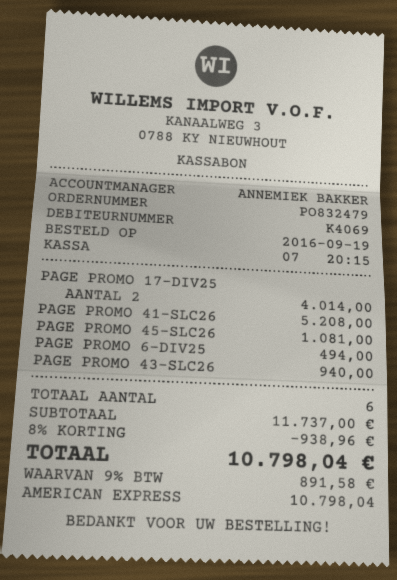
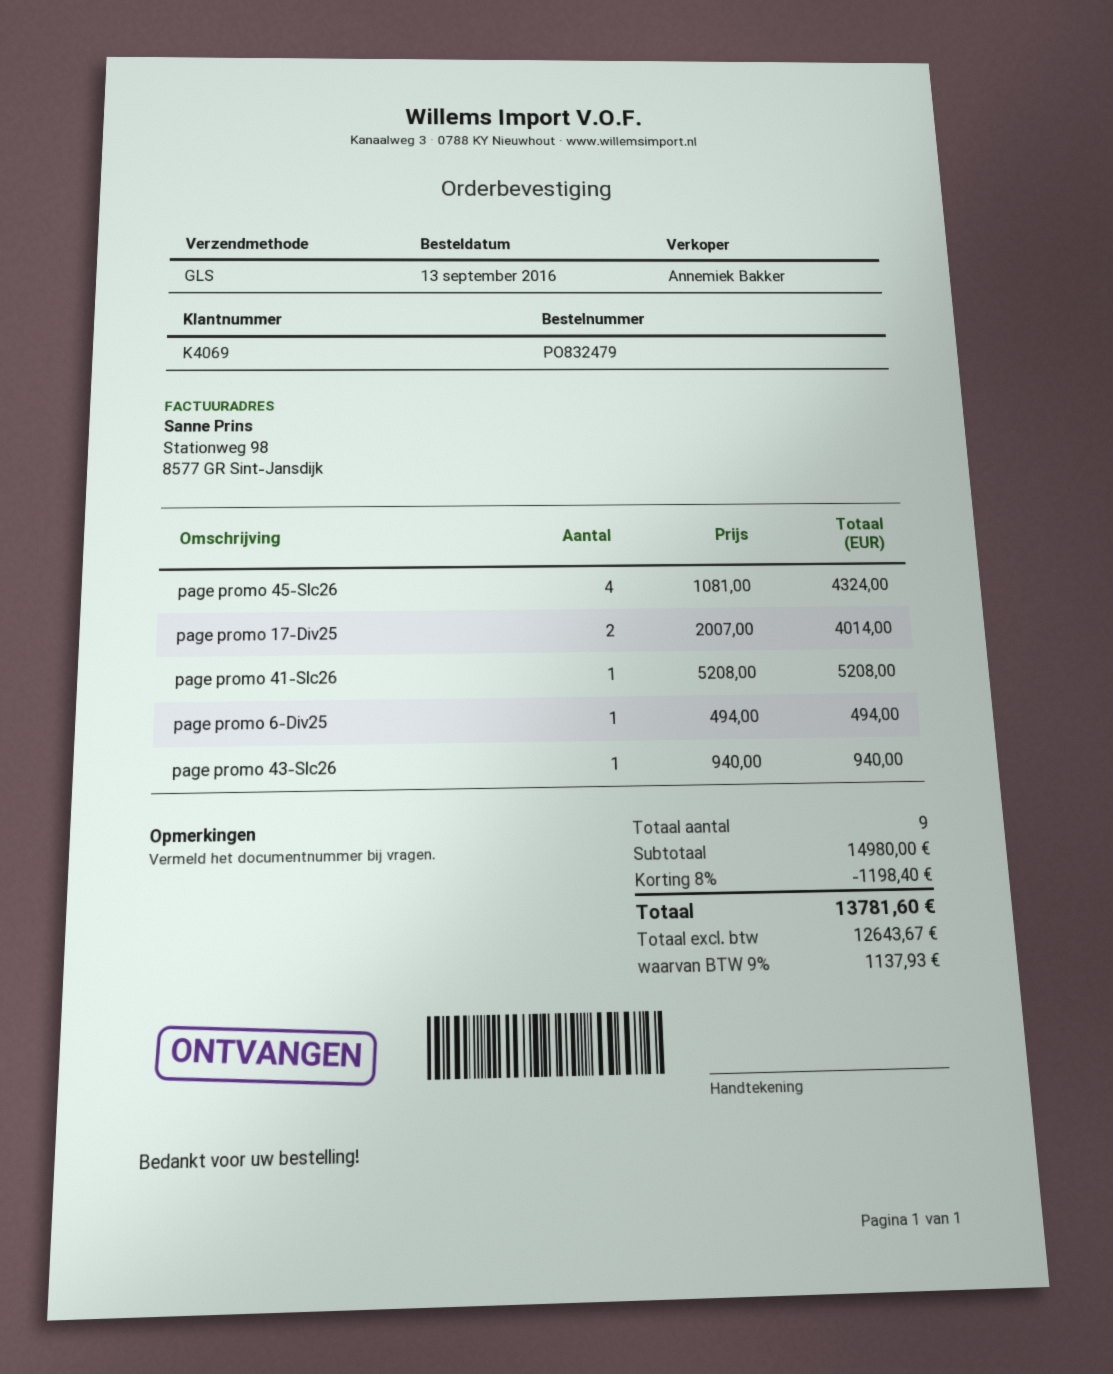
order date: 2016-09-19 -> 2016-09-13
PAGE PROMO 45-SLC26: 1 for 1081.00 -> 4 for 4324.00
total quantity: 6 -> 9
subtotal: 11737.00 -> 14980.00
discount: 8% = 938.96 -> 8% = 1198.40
tax: 9% = 891.58 -> 9% = 1137.93
total: 10798.04 -> 13781.60

